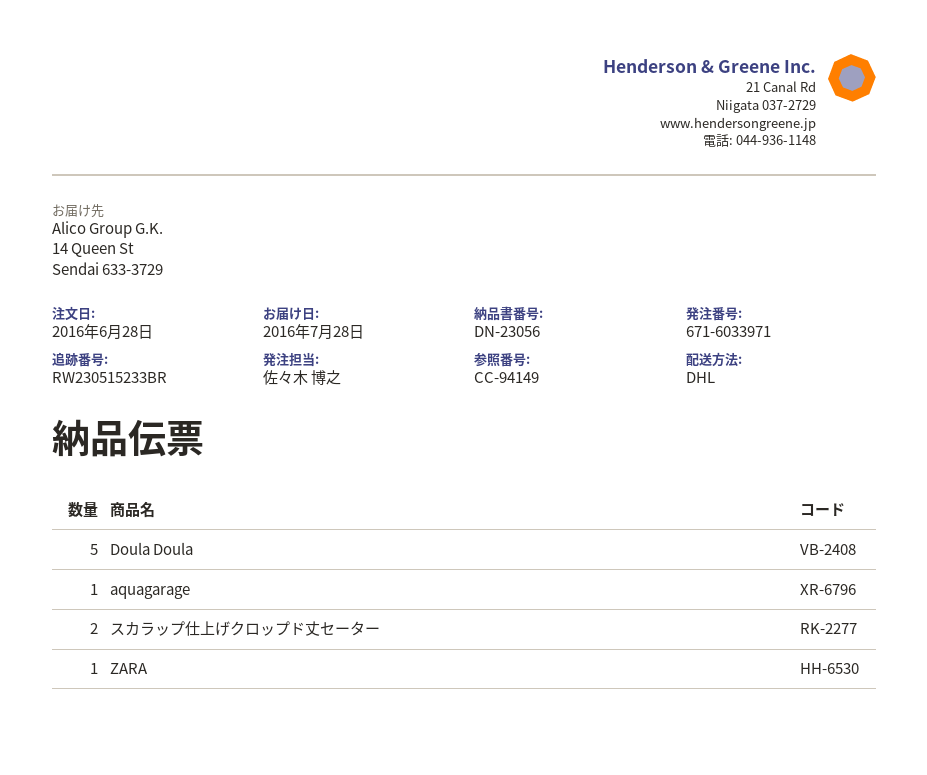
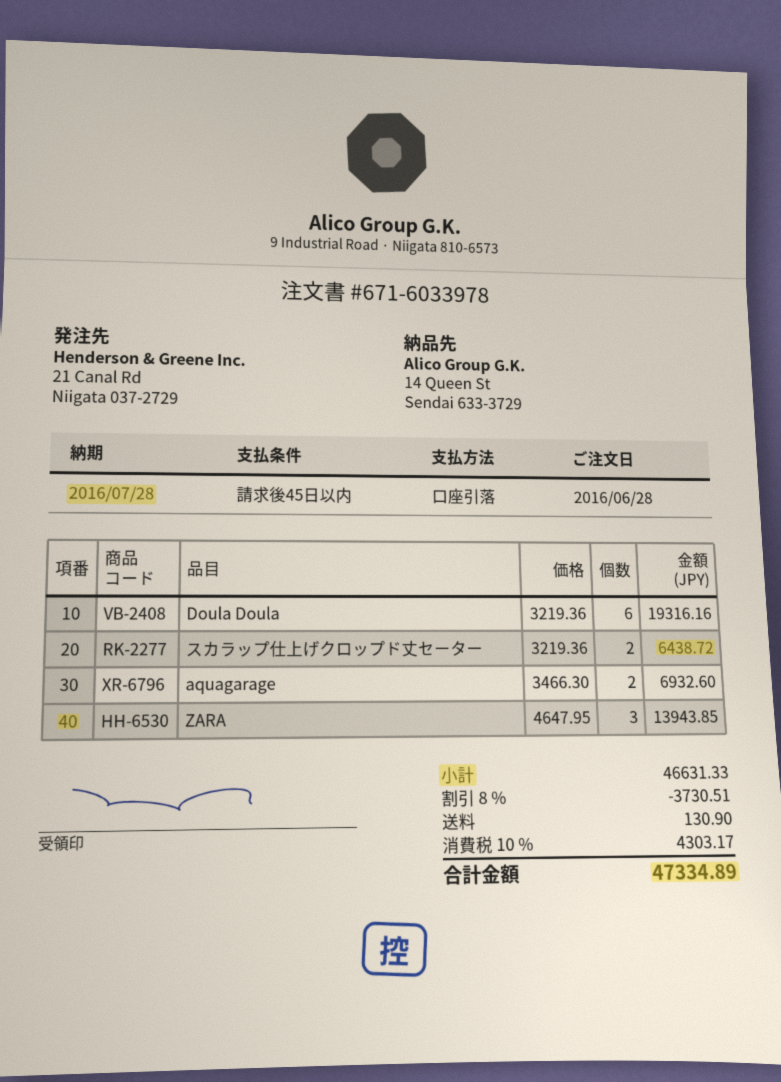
order number: 671-6033971 -> 671-6033978
Doula Doula: 5 -> 6
aquagarage: 1 -> 2
ZARA: 1 -> 3

